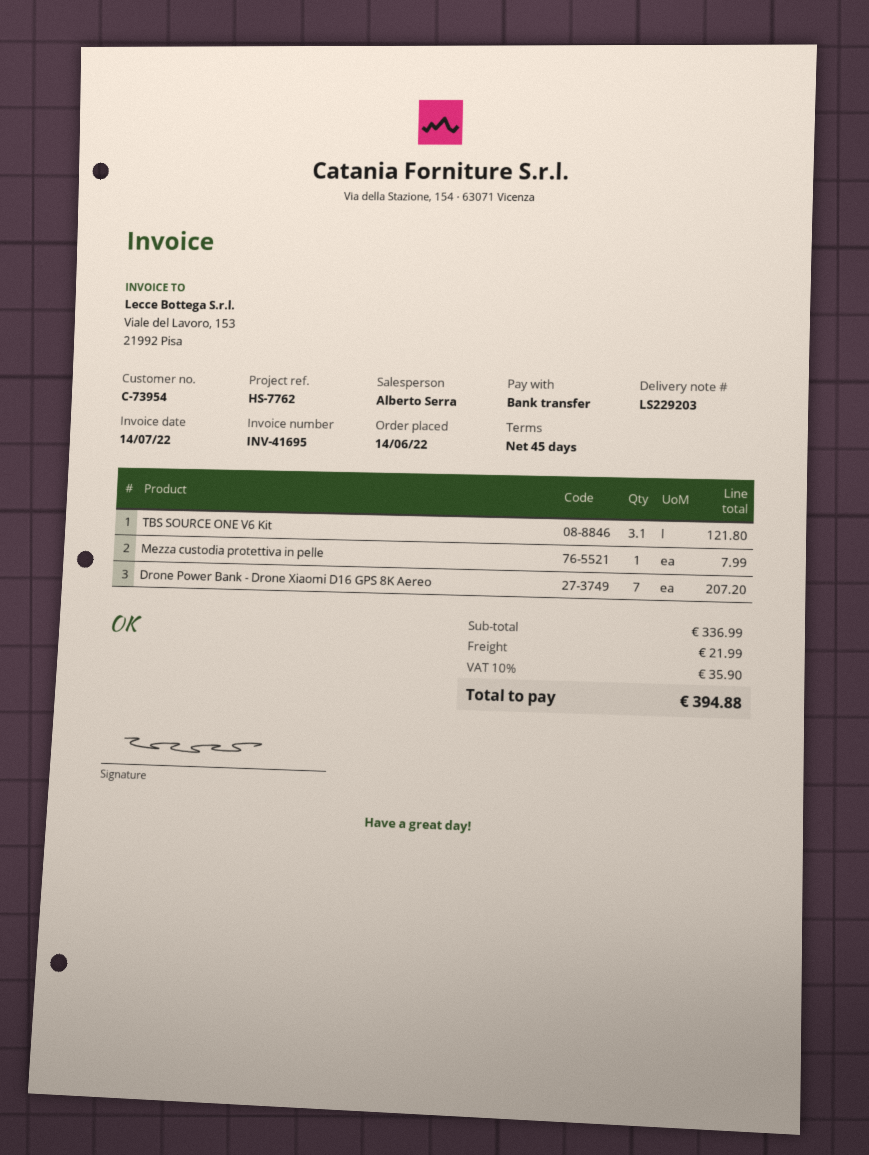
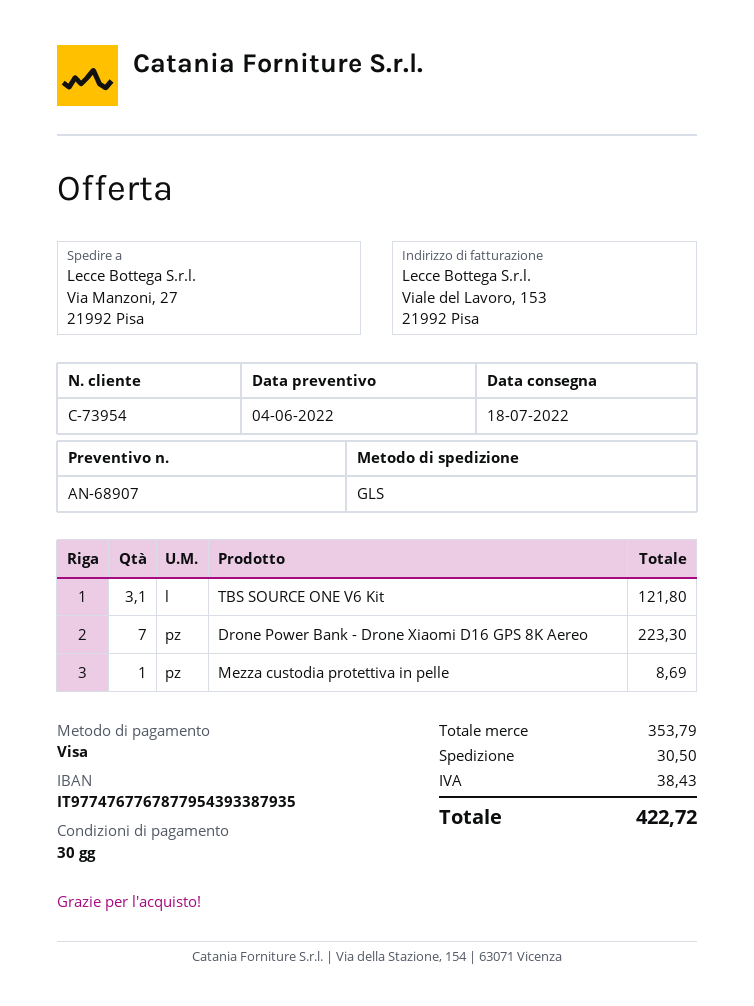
payment terms: 45 days -> 30 days
payment method: bank transfer -> Visa
Mezza custodia protettiva in pelle: 1 for 7.99 -> 1 for 8.69
Drone Power Bank - Drone Xiaomi D16 GPS 8K Aereo: 7 for 207.20 -> 7 for 223.30
subtotal: 336.99 -> 353.79
shipping: 21.99 -> 30.50
tax: 35.90 -> 38.43
total: 394.88 -> 422.72

